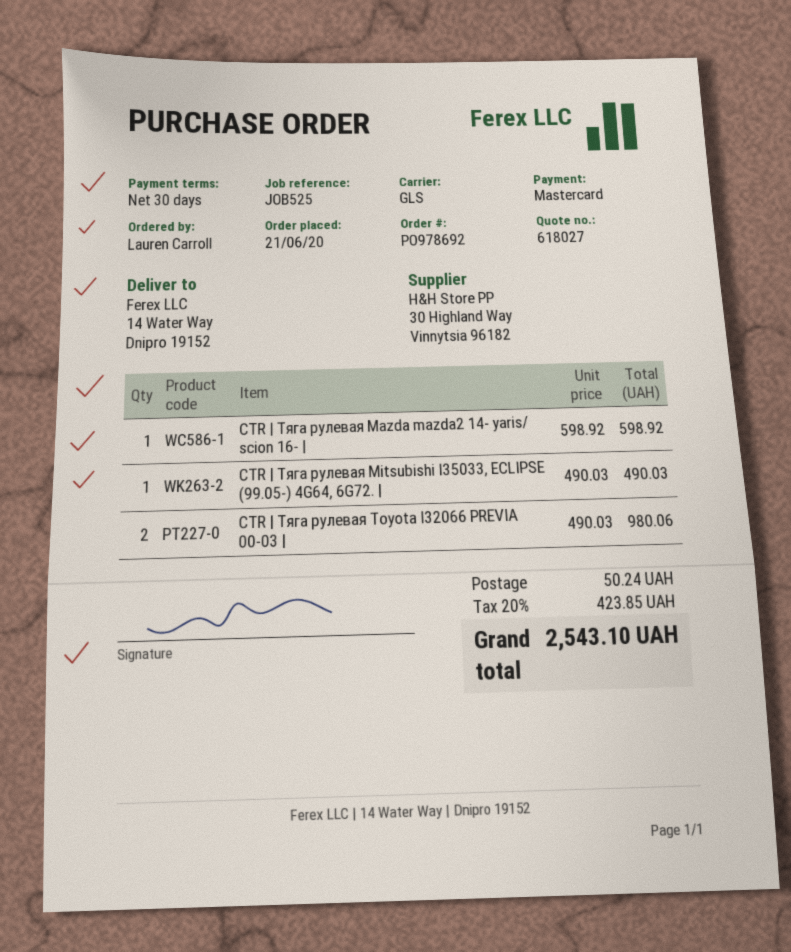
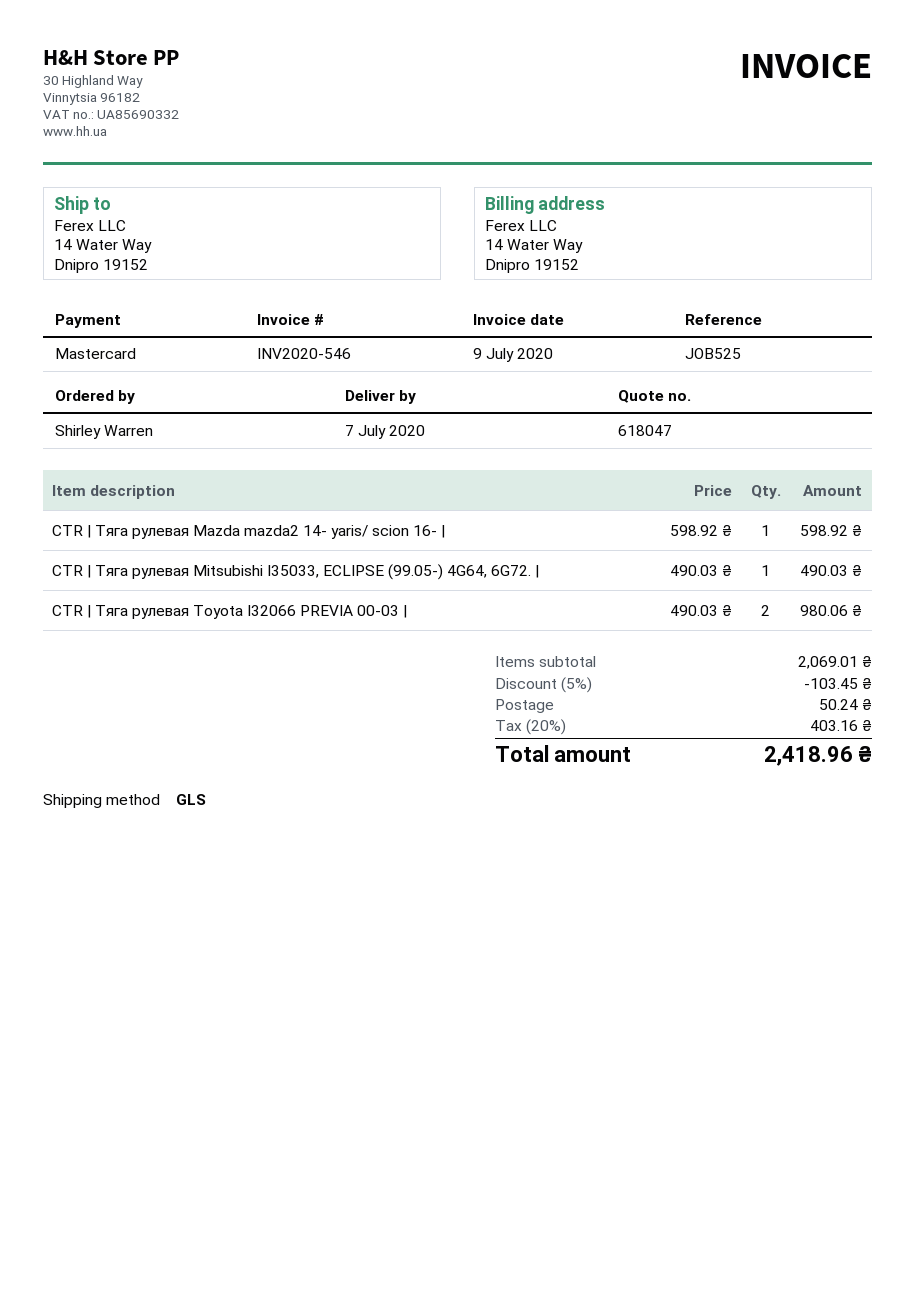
quote number: 618027 -> 618047
ordered by: Lauren Carroll -> Shirley Warren
discount: none -> 5% = 103.45
tax: 20% = 423.85 -> 20% = 403.16
total: 2543.10 -> 2418.96

